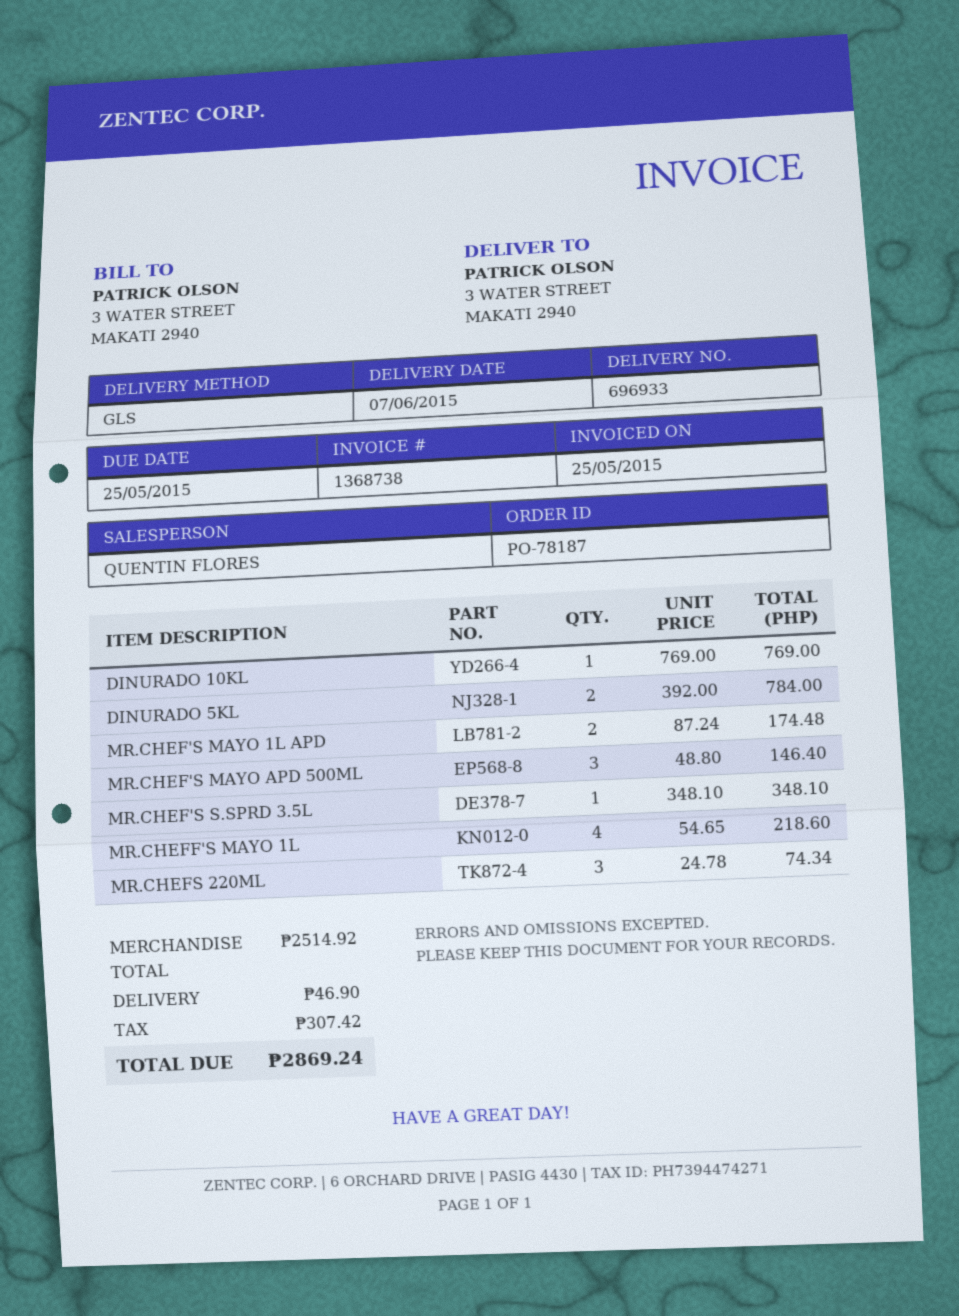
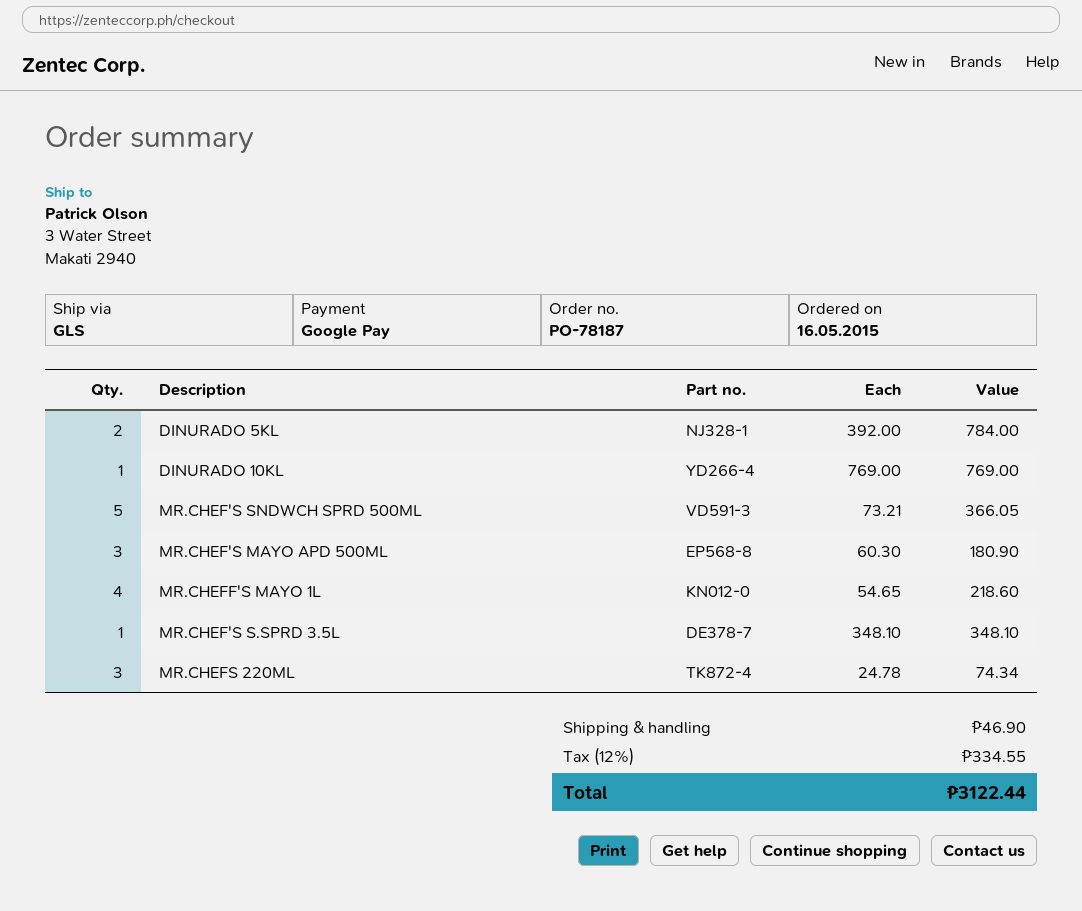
MR.CHEF'S MAYO 1L APD: 2 x 87.24 = 174.48 -> none
MR.CHEF'S MAYO APD 500ML: 3 x 48.80 = 146.40 -> 3 x 60.30 = 180.90
MR.CHEF'S SNDWCH SPRD 500ML: none -> 5 x 73.21 = 366.05
tax: 307.42 -> 334.55
total: 2869.24 -> 3122.44

